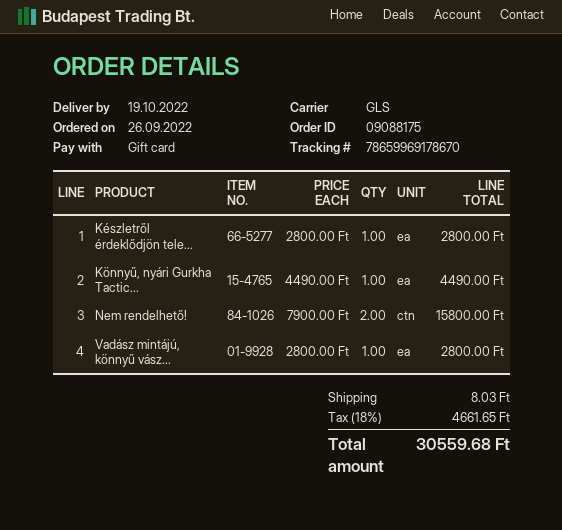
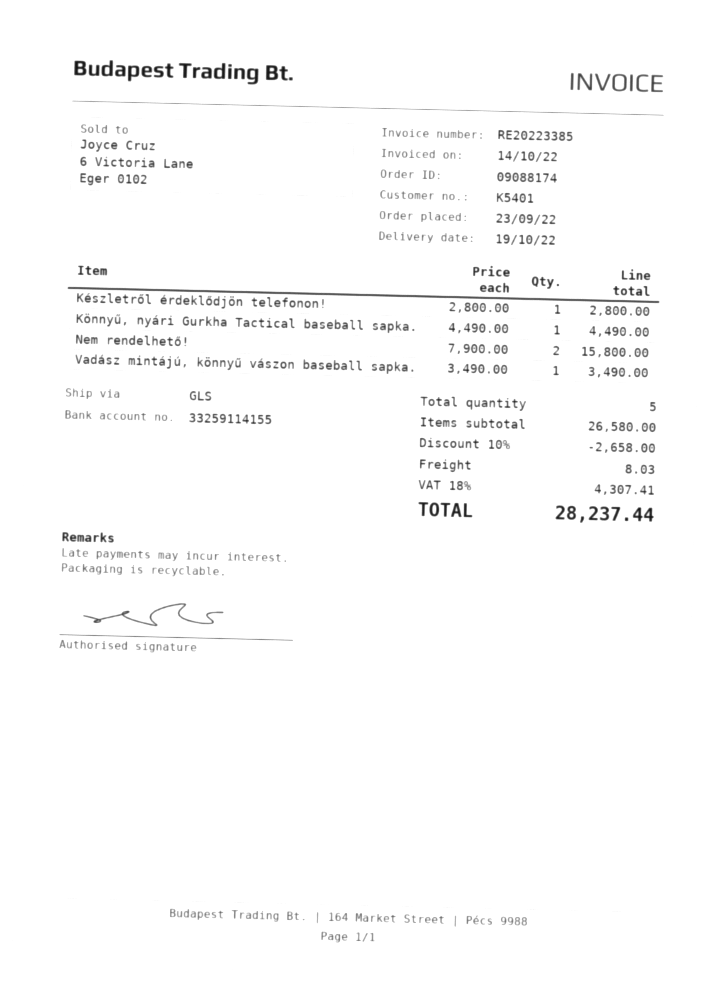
order number: 09088175 -> 09088174
order date: 2022-09-26 -> 2022-09-23
Vadász mintájú, könnyű vász...: 1 x 2800.00 = 2800.00 -> 1 x 3490.00 = 3490.00
discount: none -> 10% = 2658.00
tax: 18% = 4661.65 -> 18% = 4307.41
total: 30559.68 -> 28237.44

